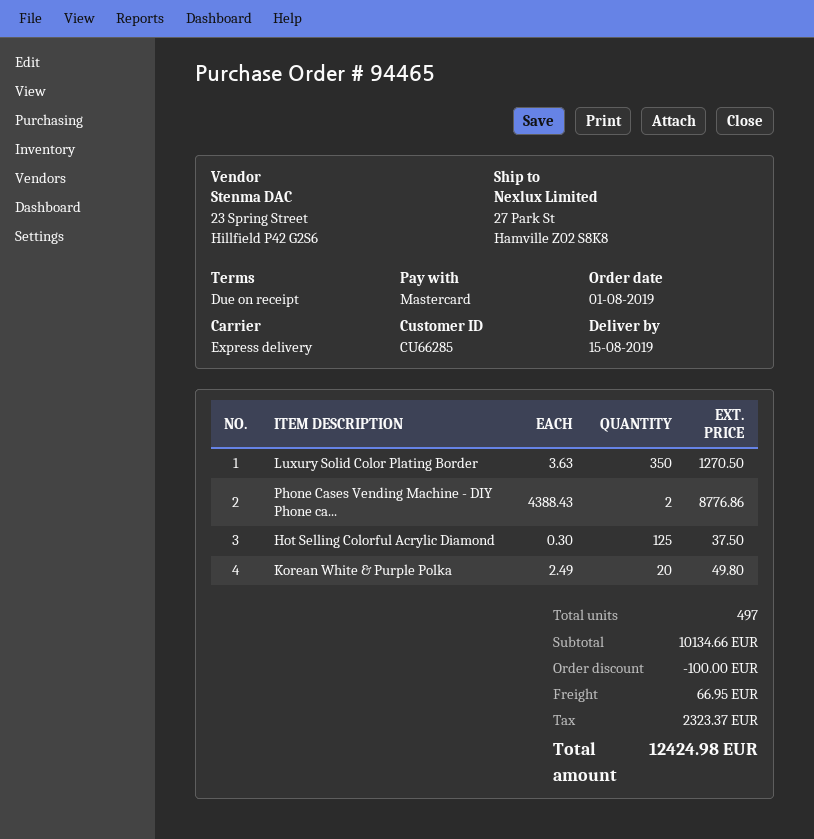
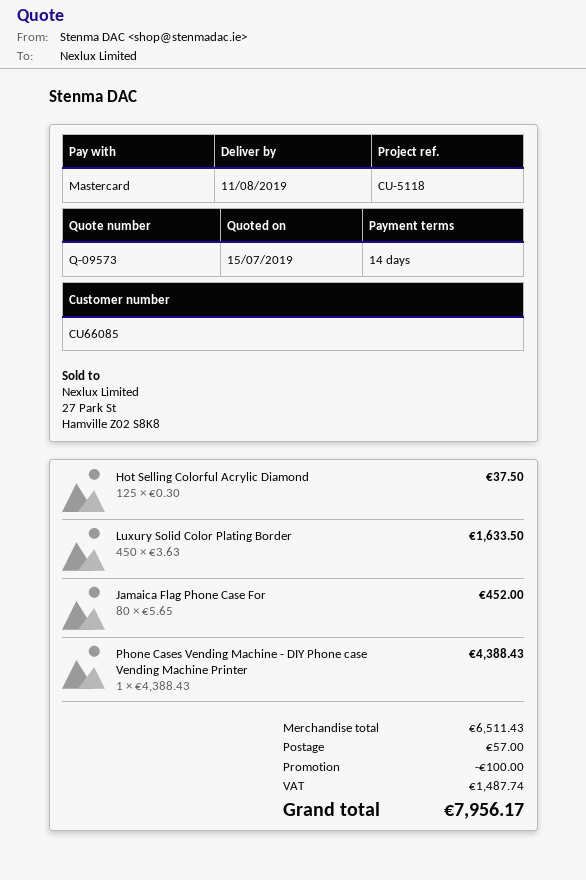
delivery date: 2019-08-15 -> 2019-08-11
payment terms: on receipt -> 14 days
customer number: CU66285 -> CU66085
Luxury Solid Color Plating Border: 350 x 3.63 = 1270.50 -> 450 x 3.63 = 1633.50
Phone Cases Vending Machine - DIY Phone ca...: 2 x 4388.43 = 8776.86 -> 1 x 4388.43 = 4388.43
Korean White & Purple Polka: 20 x 2.49 = 49.80 -> none
Jamaica Flag Phone Case For: none -> 80 x 5.65 = 452.00
subtotal: 10134.66 -> 6511.43
shipping: 66.95 -> 57.00
tax: 2323.37 -> 1487.74
total: 12424.98 -> 7956.17

